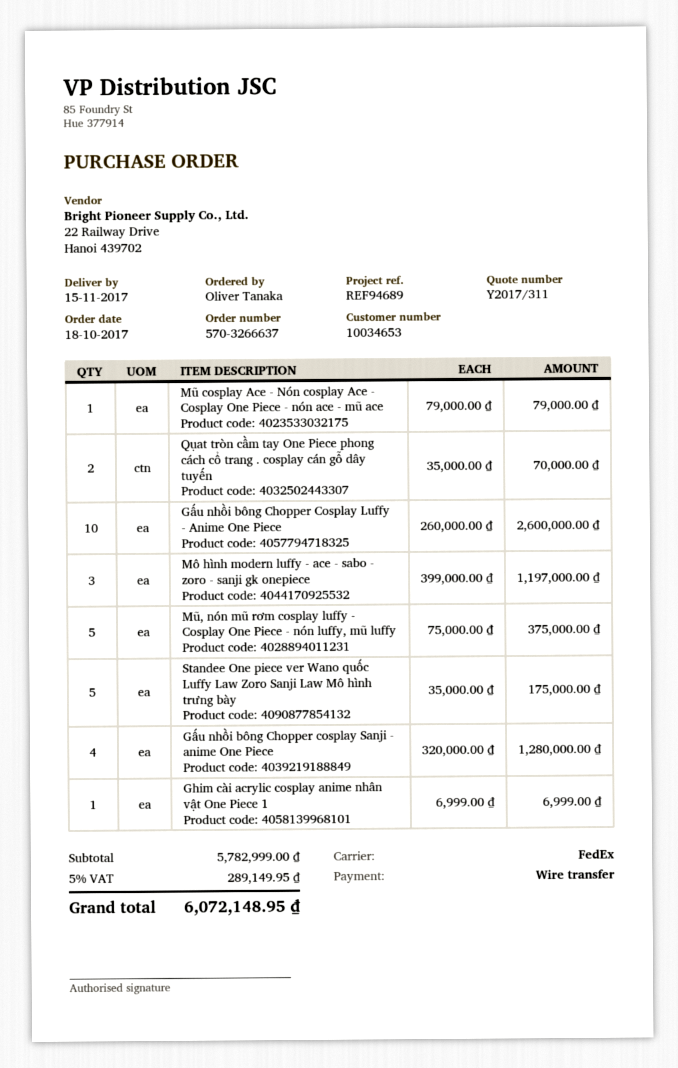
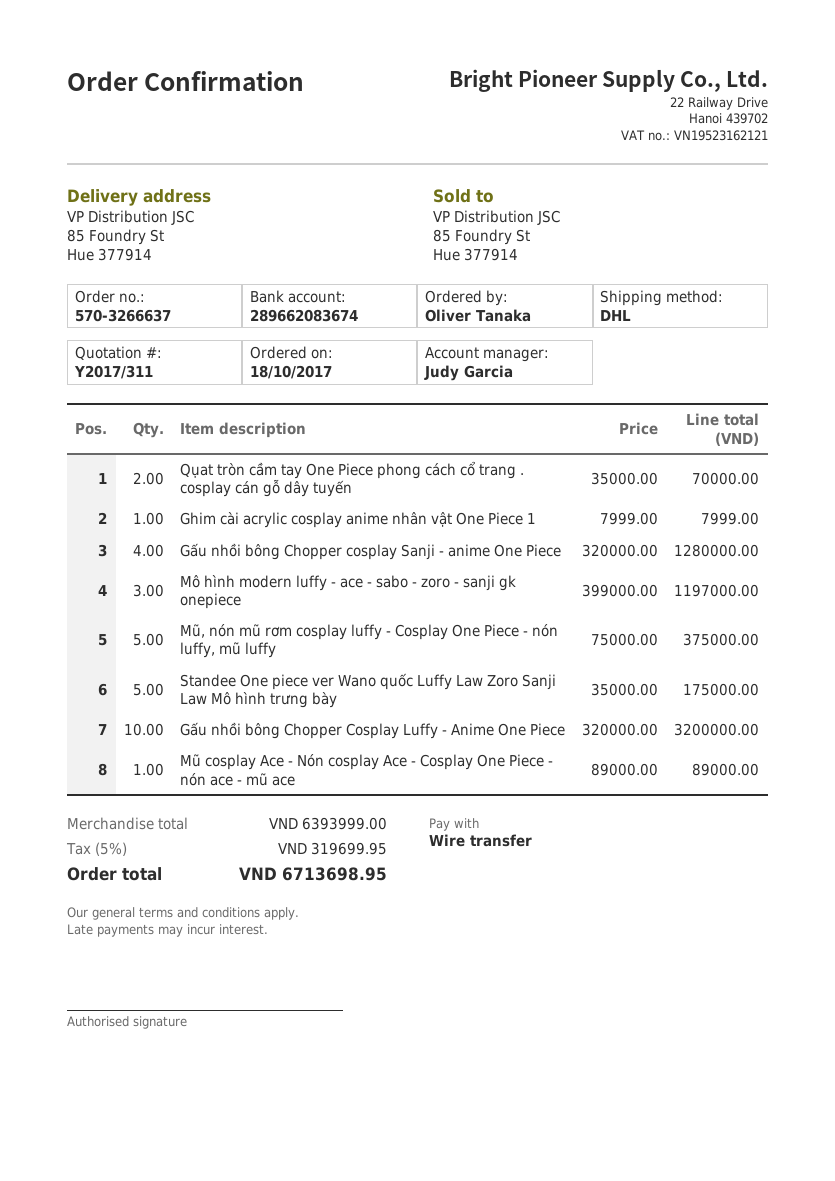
shipping method: FedEx -> DHL
Mũ cosplay Ace - Nón cosplay Ace - Cosplay One Piece - nón ace - mũ ace: 1 x 79000.00 = 79000.00 -> 1 x 89000.00 = 89000.00
Gấu nhồi bông Chopper Cosplay Luffy - Anime One Piece: 10 x 260000.00 = 2600000.00 -> 10 x 320000.00 = 3200000.00
Ghim cài acrylic cosplay anime nhân vật One Piece 1: 1 x 6999.00 = 6999.00 -> 1 x 7999.00 = 7999.00
subtotal: 5782999.00 -> 6393999.00
tax: 5% = 289149.95 -> 5% = 319699.95
total: 6072148.95 -> 6713698.95

